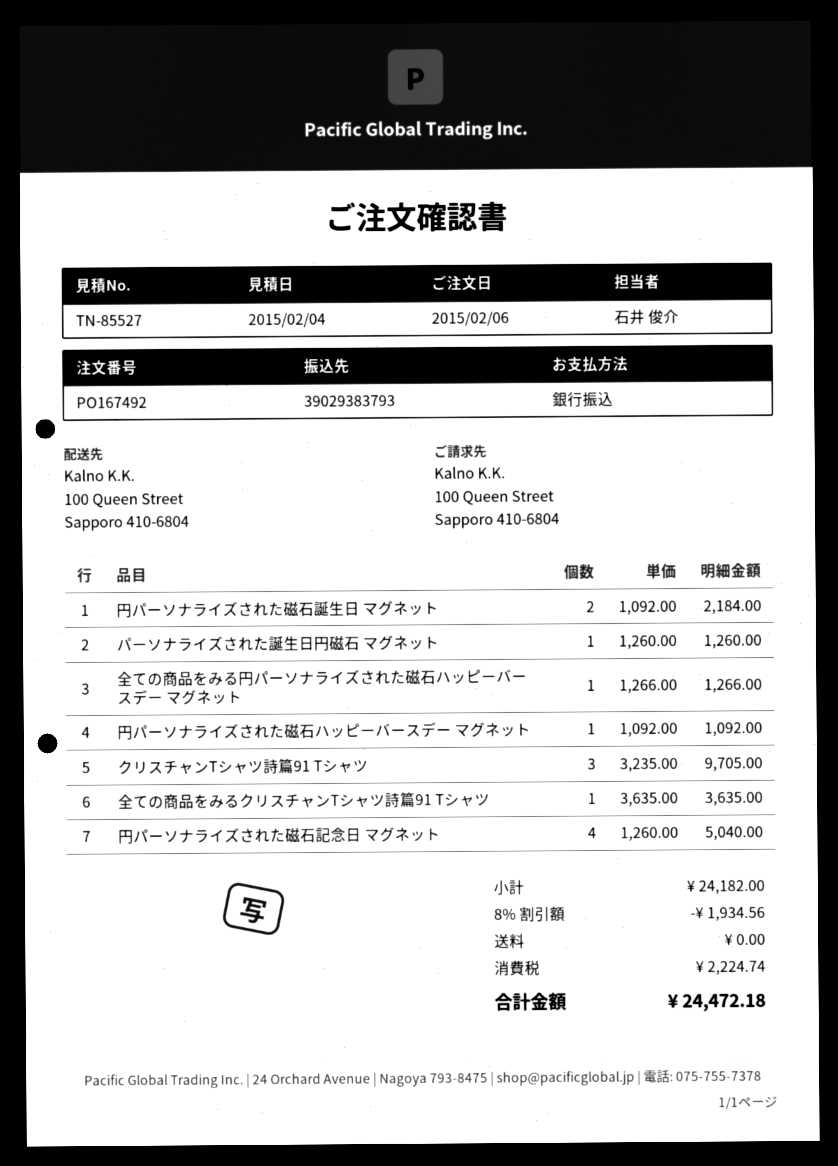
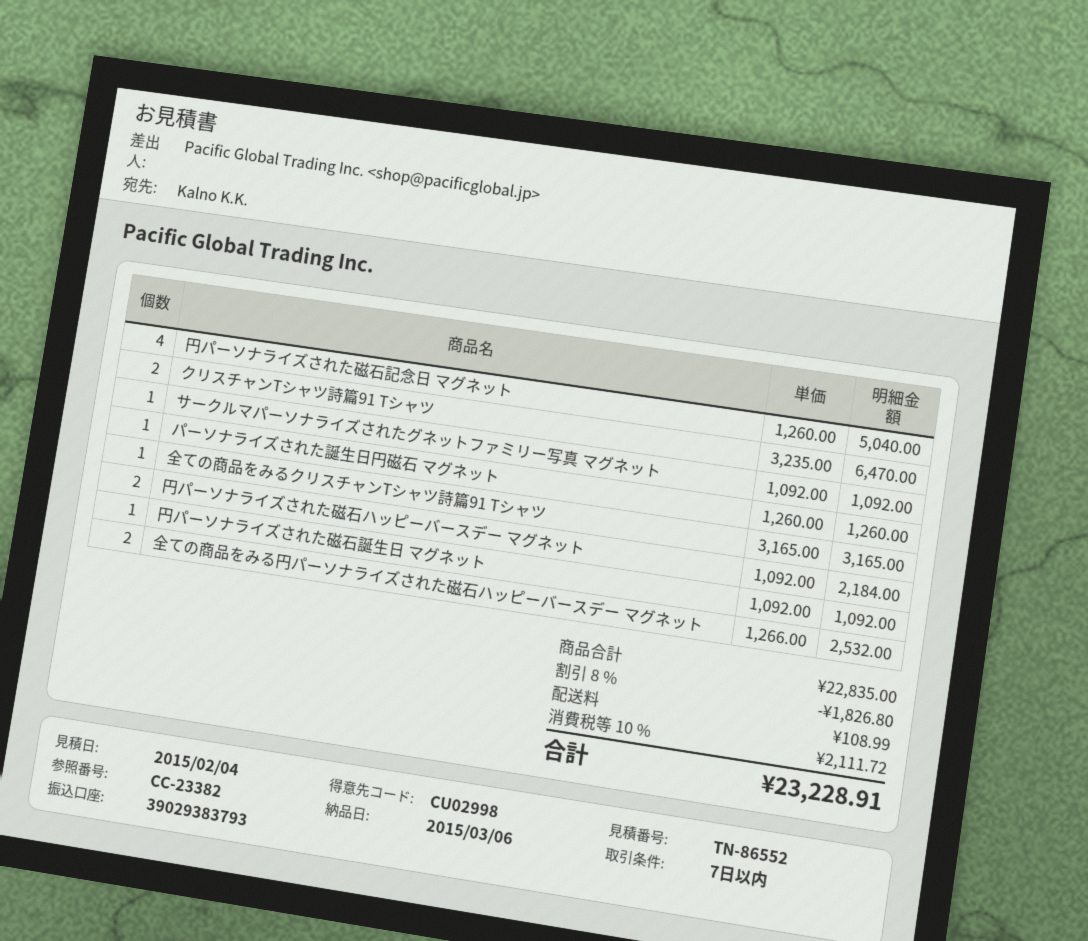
quote number: TN-85527 -> TN-86552
円パーソナライズされた磁石誕生日 マグネット: 2 x 1092.00 = 2184.00 -> 1 x 1092.00 = 1092.00
全ての商品をみる円パーソナライズされた磁石ハッピーバースデー マグネット: 1 x 1266.00 = 1266.00 -> 2 x 1266.00 = 2532.00
円パーソナライズされた磁石ハッピーバースデー マグネット: 1 x 1092.00 = 1092.00 -> 2 x 1092.00 = 2184.00
クリスチャンTシャツ詩篇91 Tシャツ: 3 x 3235.00 = 9705.00 -> 2 x 3235.00 = 6470.00
全ての商品をみるクリスチャンTシャツ詩篇91 Tシャツ: 1 x 3635.00 = 3635.00 -> 1 x 3165.00 = 3165.00
サークルマパーソナライズされたグネットファミリー写真 マグネット: none -> 1 x 1092.00 = 1092.00
subtotal: 24182.00 -> 22835.00
discount: 8% = 1934.56 -> 8% = 1826.80
shipping: 0.00 -> 108.99
tax: 2224.74 -> 2111.72
total: 24472.18 -> 23228.91

